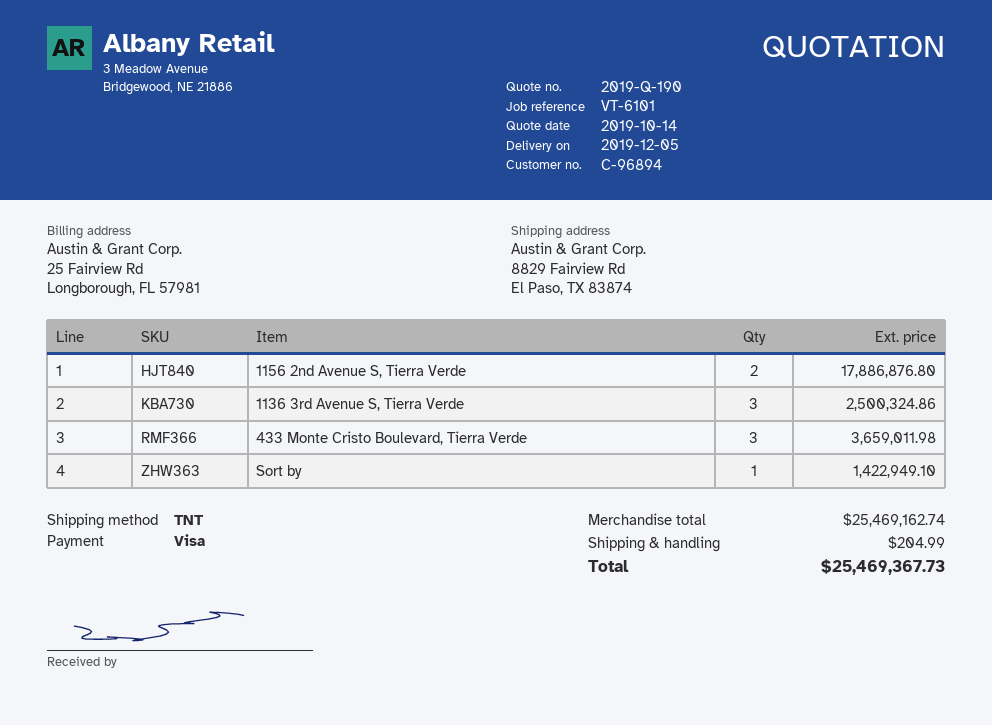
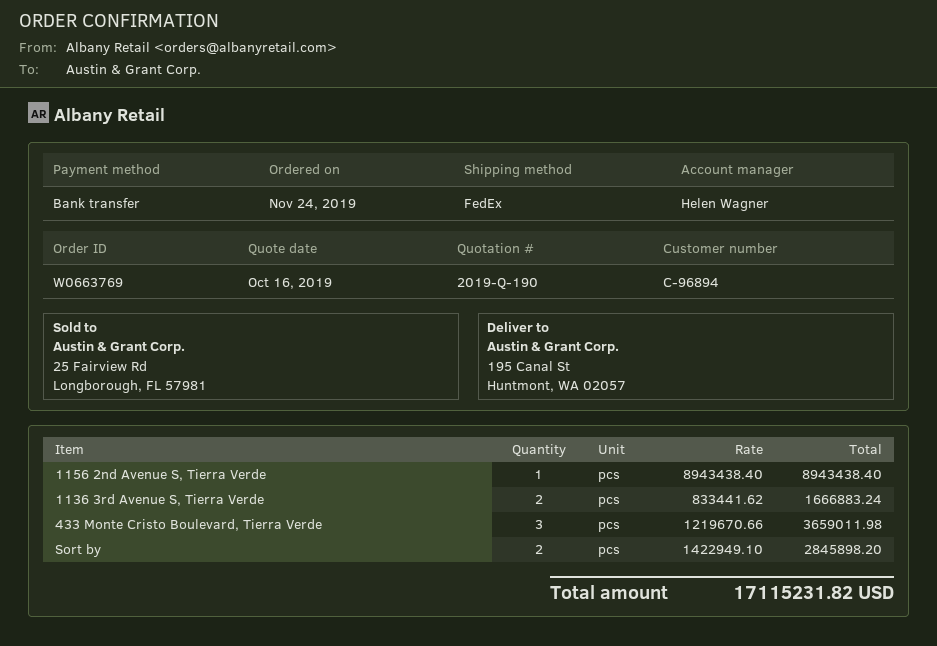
quote date: 2019-10-14 -> 2019-10-16
payment method: Visa -> bank transfer
shipping method: TNT -> FedEx
ship to: 8829 Fairview Rd, El Paso, TX 83874 -> 195 Canal St, Huntmont, WA 02057
1156 2nd Avenue S, Tierra Verde: 2 for 17886876.80 -> 1 for 8943438.40
1136 3rd Avenue S, Tierra Verde: 3 for 2500324.86 -> 2 for 1666883.24
Sort by: 1 for 1422949.10 -> 2 for 2845898.20
shipping: 204.99 -> none
total: 25469367.73 -> 17115231.82

